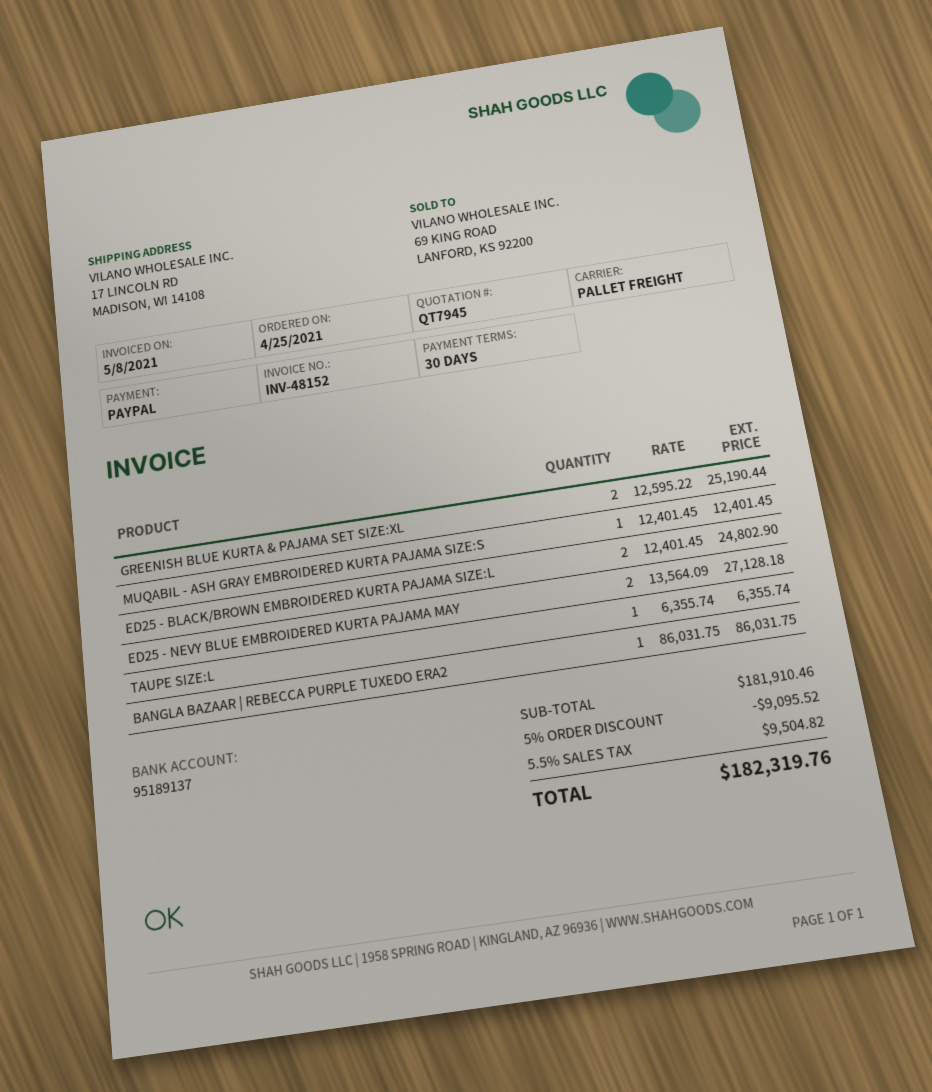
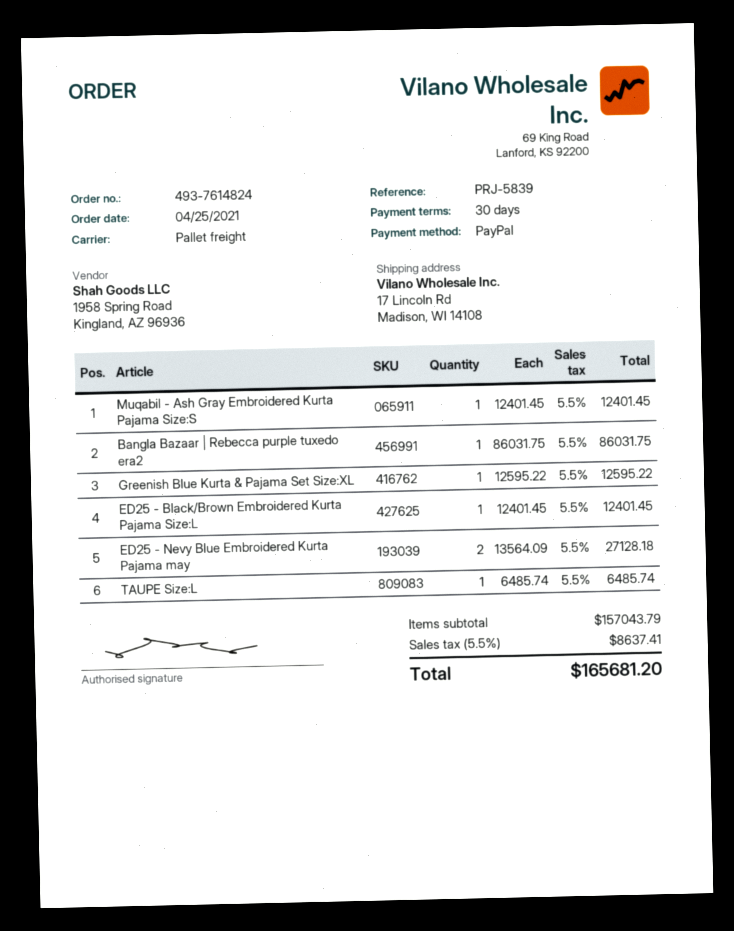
GREENISH BLUE KURTA & PAJAMA SET SIZE:XL: 2 x 12595.22 = 25190.44 -> 1 x 12595.22 = 12595.22
ED25 - BLACK/BROWN EMBROIDERED KURTA PAJAMA SIZE:L: 2 x 12401.45 = 24802.90 -> 1 x 12401.45 = 12401.45
TAUPE SIZE:L: 1 x 6355.74 = 6355.74 -> 1 x 6485.74 = 6485.74
subtotal: 181910.46 -> 157043.79
discount: 5% = 9095.52 -> none
tax: 5.5% = 9504.82 -> 5.5% = 8637.41
total: 182319.76 -> 165681.20

